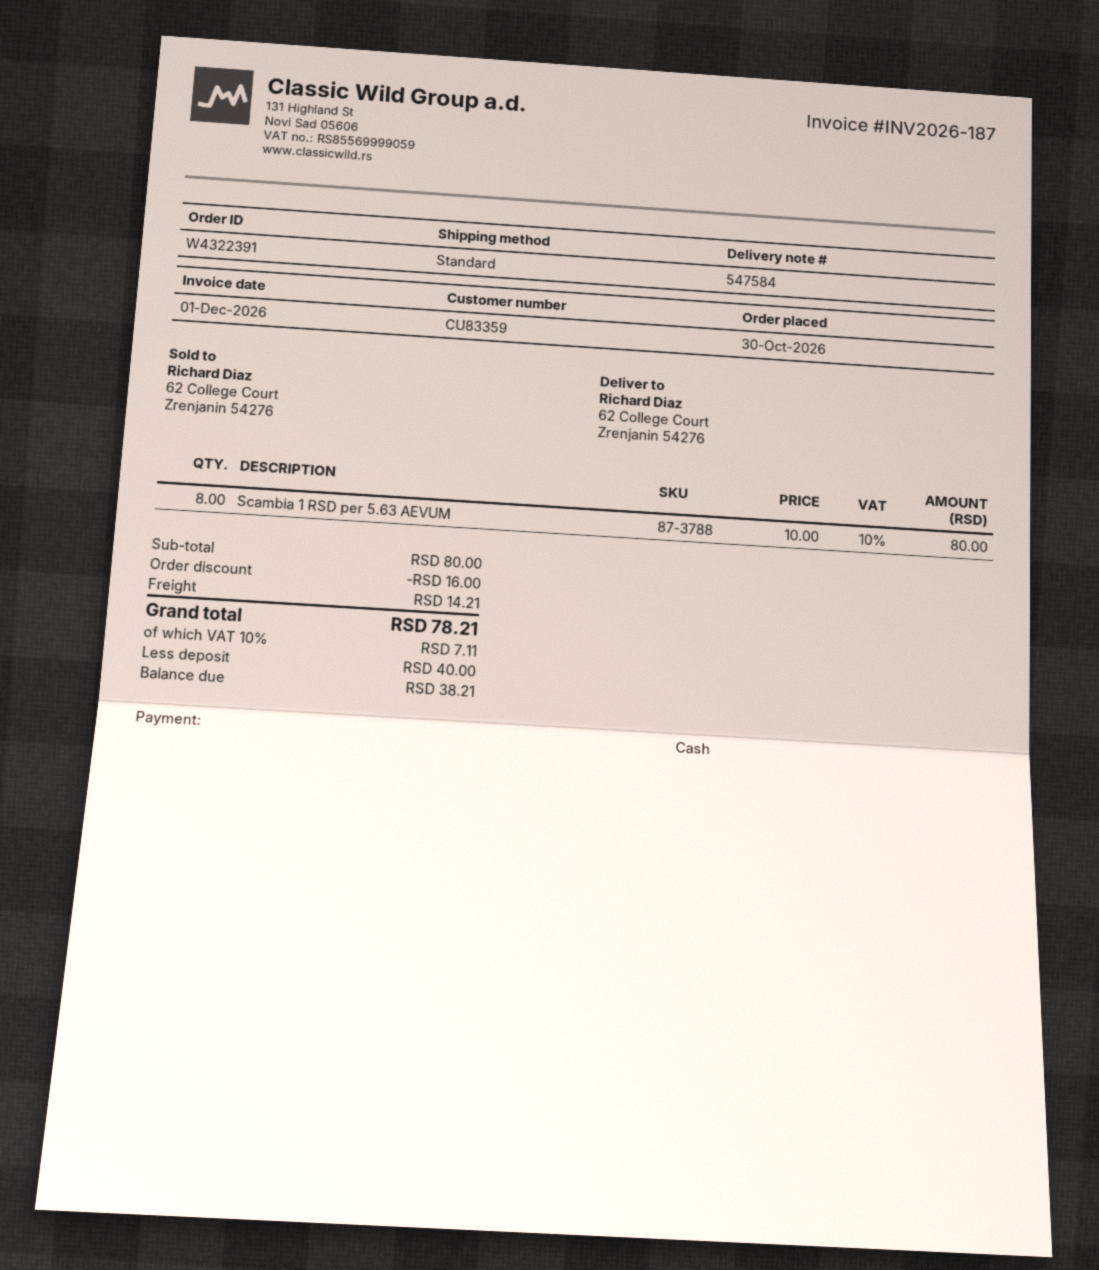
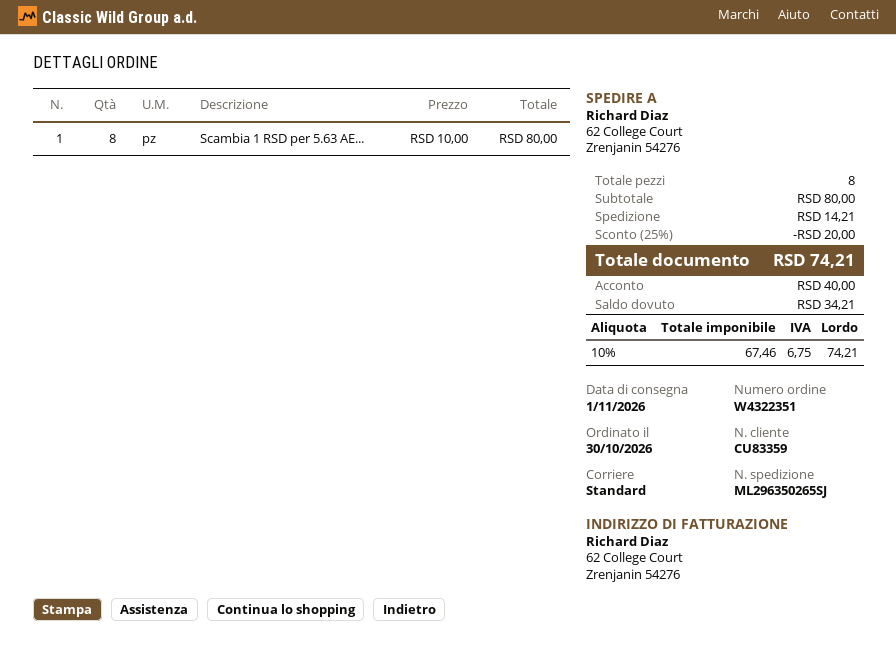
order number: W4322391 -> W4322351
discount: 16.00 -> 20.00
tax: 10% = 7.11 -> 10% = 6.75
total: 78.21 -> 74.21
balance: 38.21 -> 34.21

